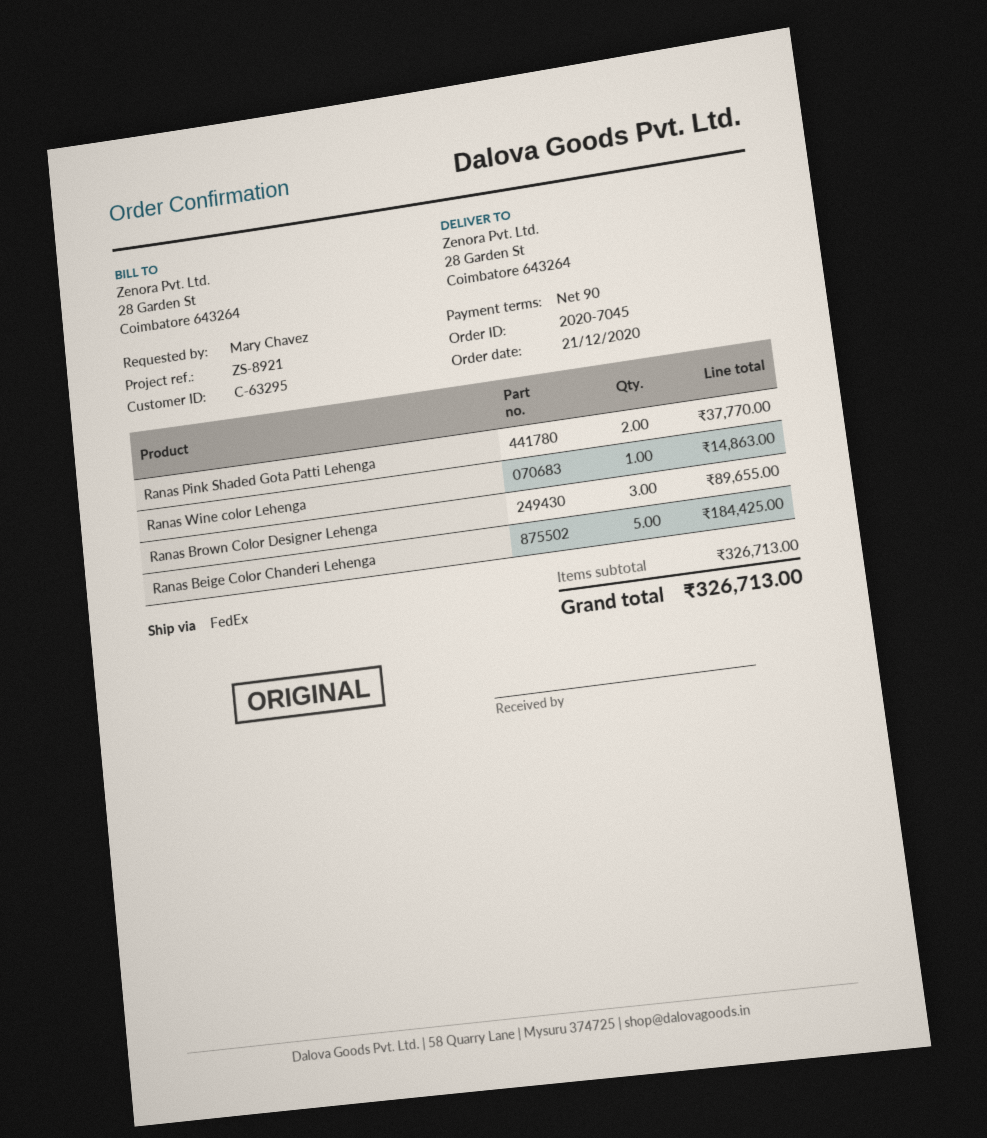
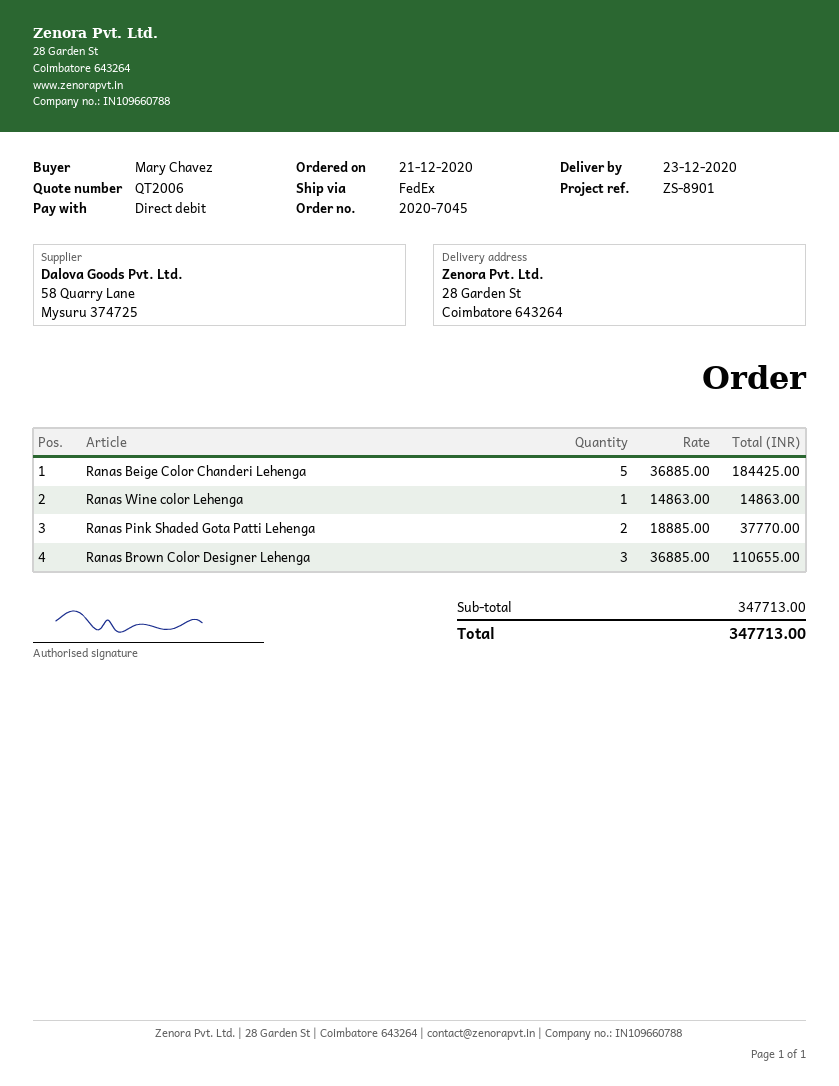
reference: ZS-8921 -> ZS-8901
Ranas Brown Color Designer Lehenga: 3 for 89655.00 -> 3 for 110655.00
subtotal: 326713.00 -> 347713.00
total: 326713.00 -> 347713.00

